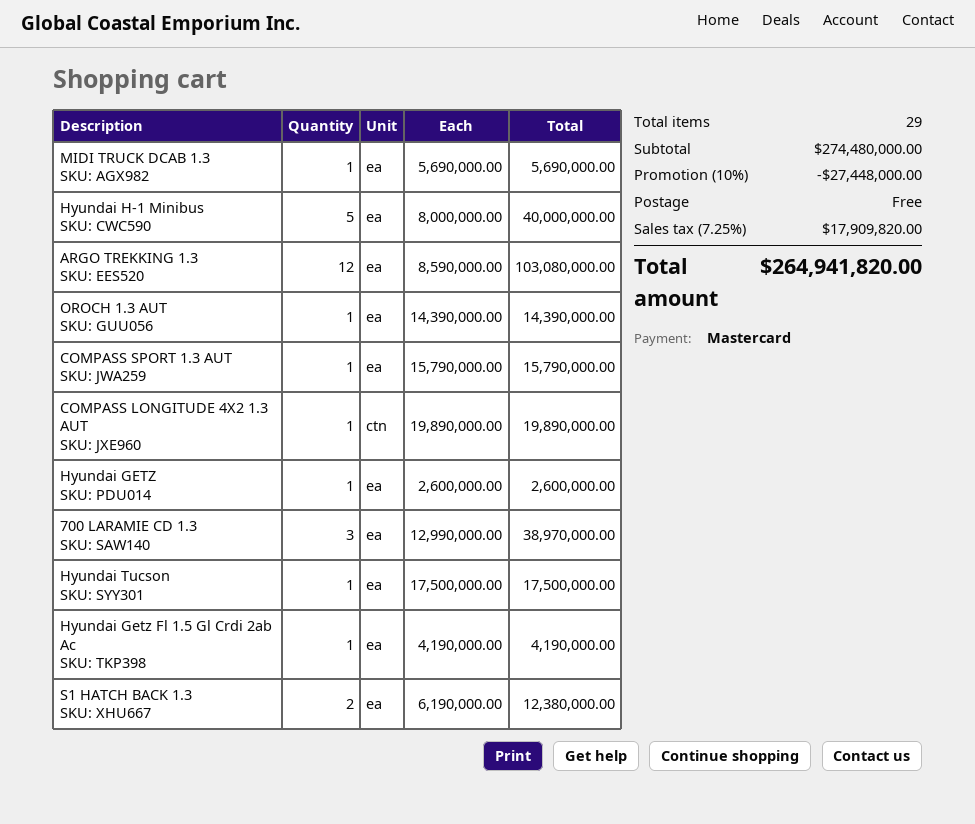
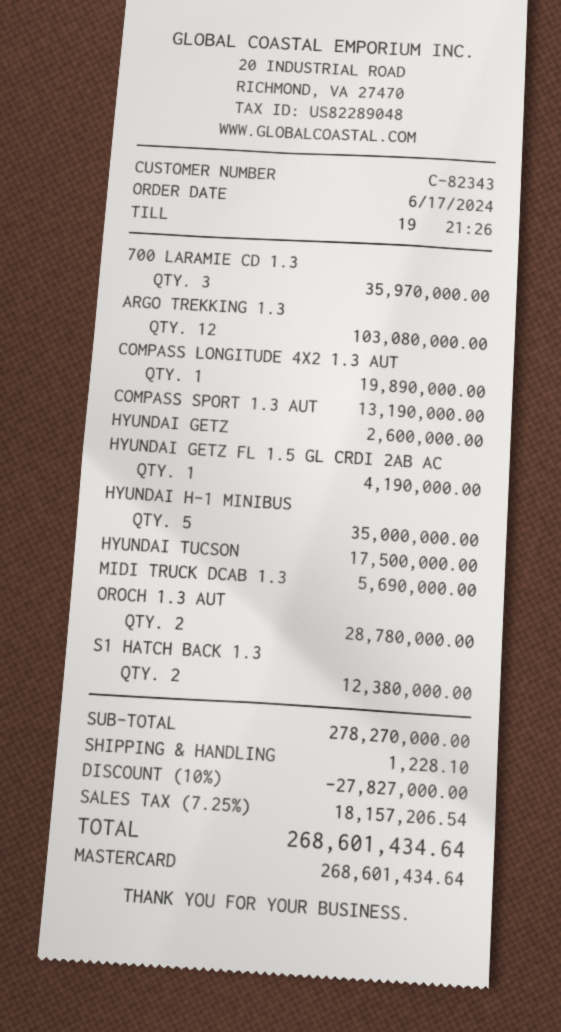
Hyundai H-1 Minibus: 5 for 40000000.00 -> 5 for 35000000.00
OROCH 1.3 AUT: 1 for 14390000.00 -> 2 for 28780000.00
COMPASS SPORT 1.3 AUT: 1 for 15790000.00 -> 1 for 13190000.00
700 LARAMIE CD 1.3: 3 for 38970000.00 -> 3 for 35970000.00
subtotal: 274480000.00 -> 278270000.00
discount: 10% = 27448000.00 -> 10% = 27827000.00
shipping: 0.00 -> 1228.10
tax: 7.25% = 17909820.00 -> 7.25% = 18157206.54
total: 264941820.00 -> 268601434.64

